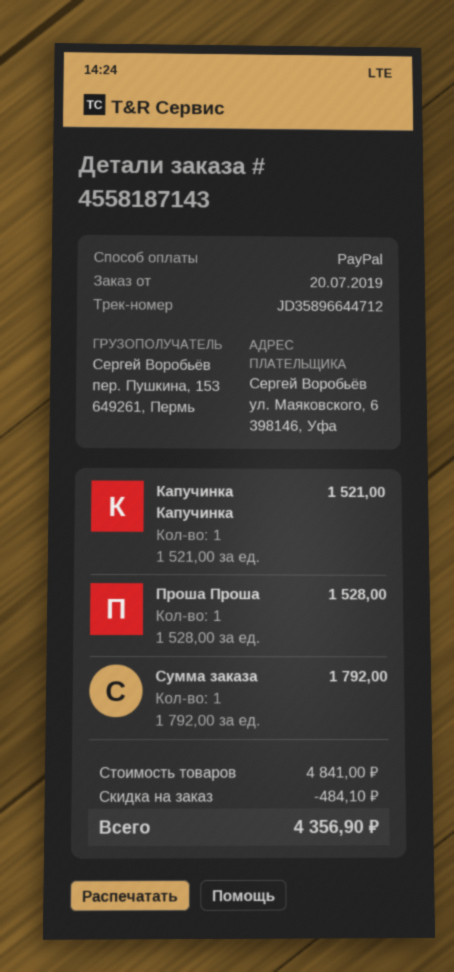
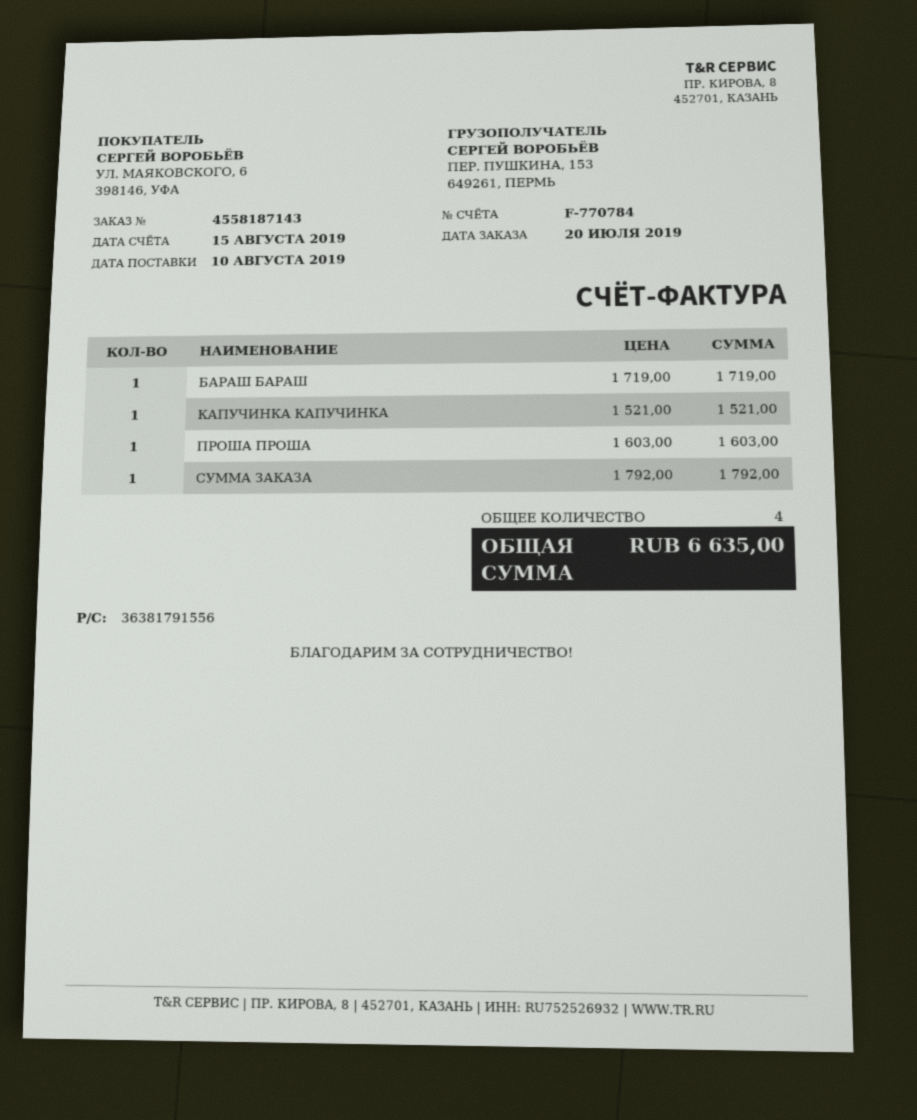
Проша Проша: 1 x 1528.00 = 1528.00 -> 1 x 1603.00 = 1603.00
БАРАШ БАРАШ: none -> 1 x 1719.00 = 1719.00
discount: 484.10 -> none
total: 4356.90 -> 6635.00

